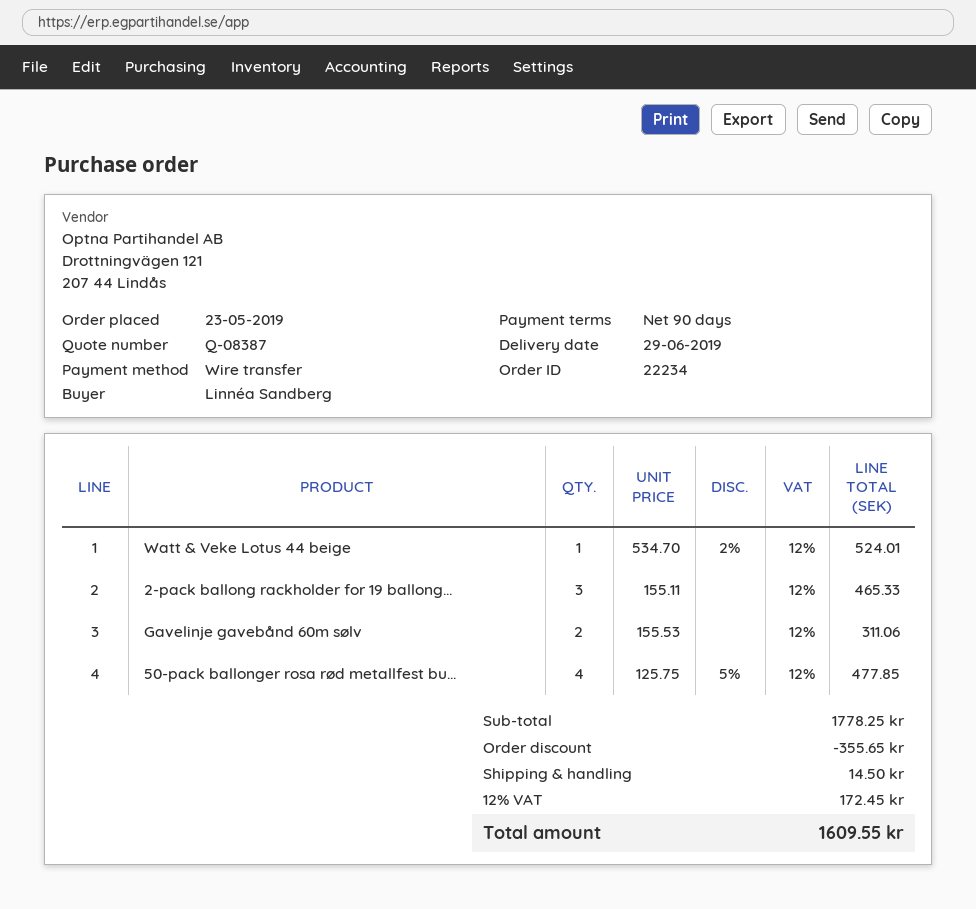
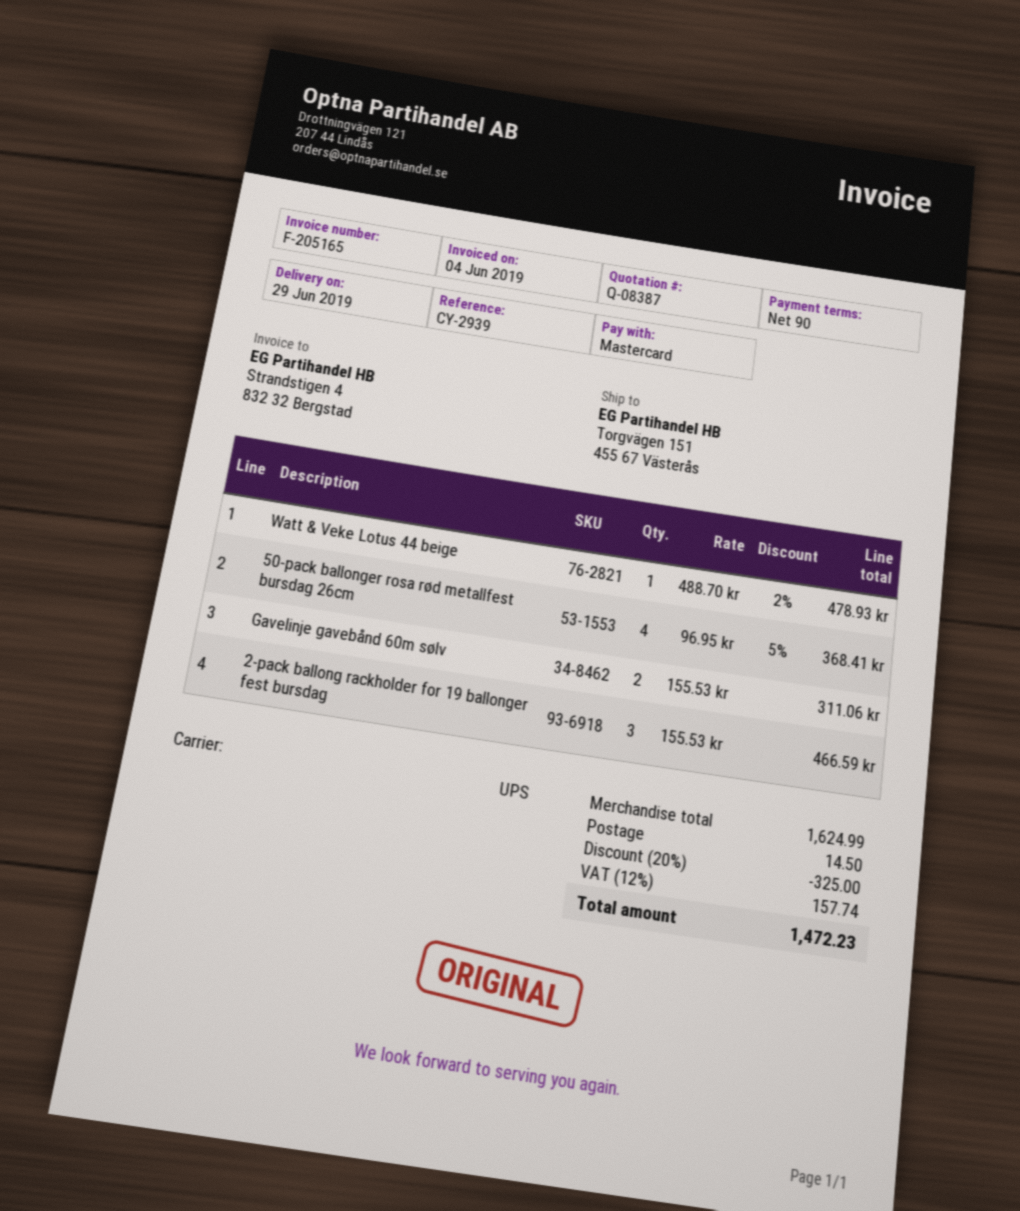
payment method: bank transfer -> Mastercard
Watt & Veke Lotus 44 beige: 1 x 534.70 - 2% = 524.01 -> 1 x 488.70 - 2% = 478.93
2-pack ballong rackholder for 19 ballong...: 3 x 155.11 = 465.33 -> 3 x 155.53 = 466.59
50-pack ballonger rosa rød metallfest bu...: 4 x 125.75 - 5% = 477.85 -> 4 x 96.95 - 5% = 368.41
subtotal: 1778.25 -> 1624.99
discount: 355.65 -> 325.00
tax: 12% = 172.45 -> 12% = 157.74
total: 1609.55 -> 1472.23

